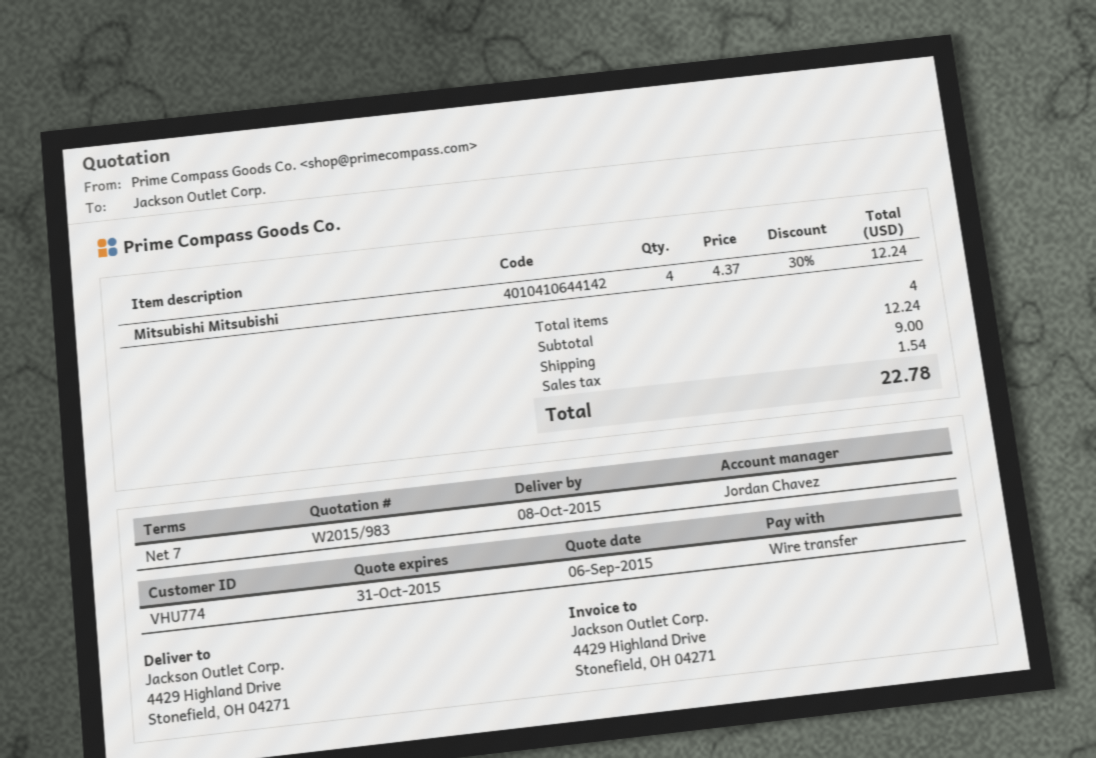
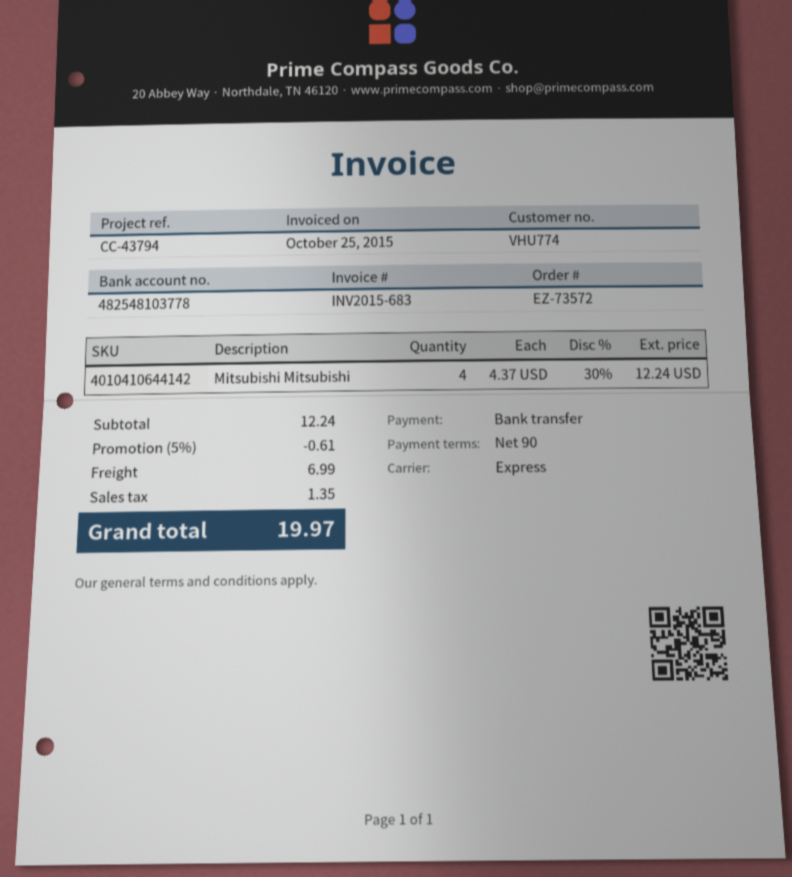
payment terms: 7 days -> 90 days
discount: none -> 5% = 0.61
shipping: 9.00 -> 6.99
tax: 1.54 -> 1.35
total: 22.78 -> 19.97

